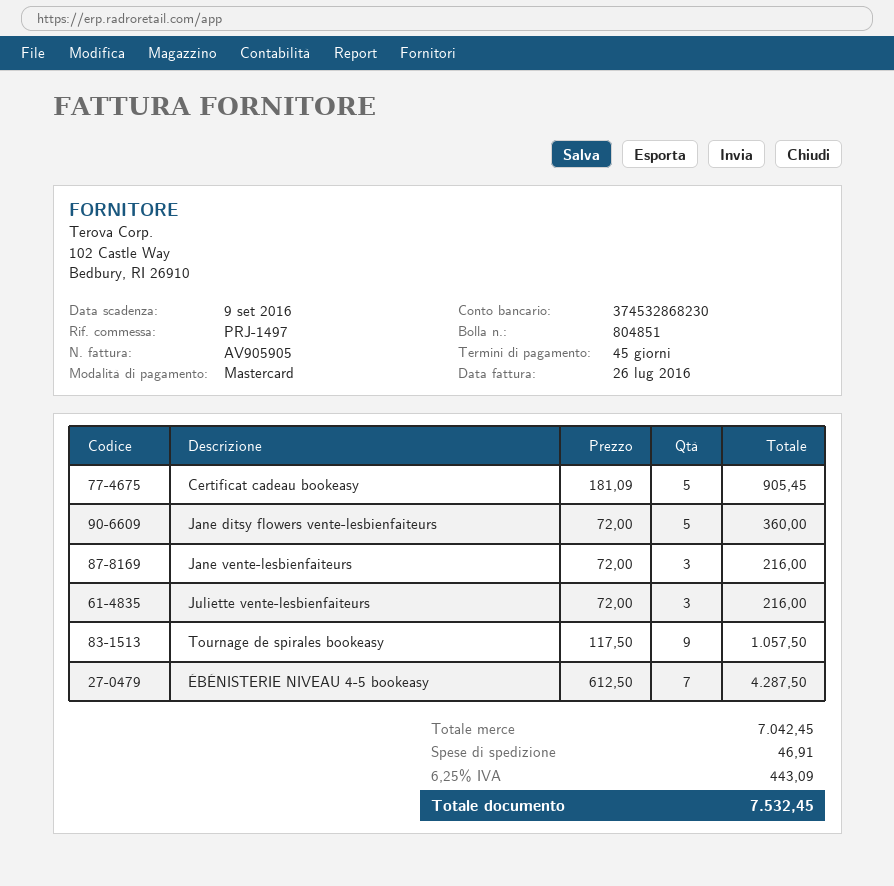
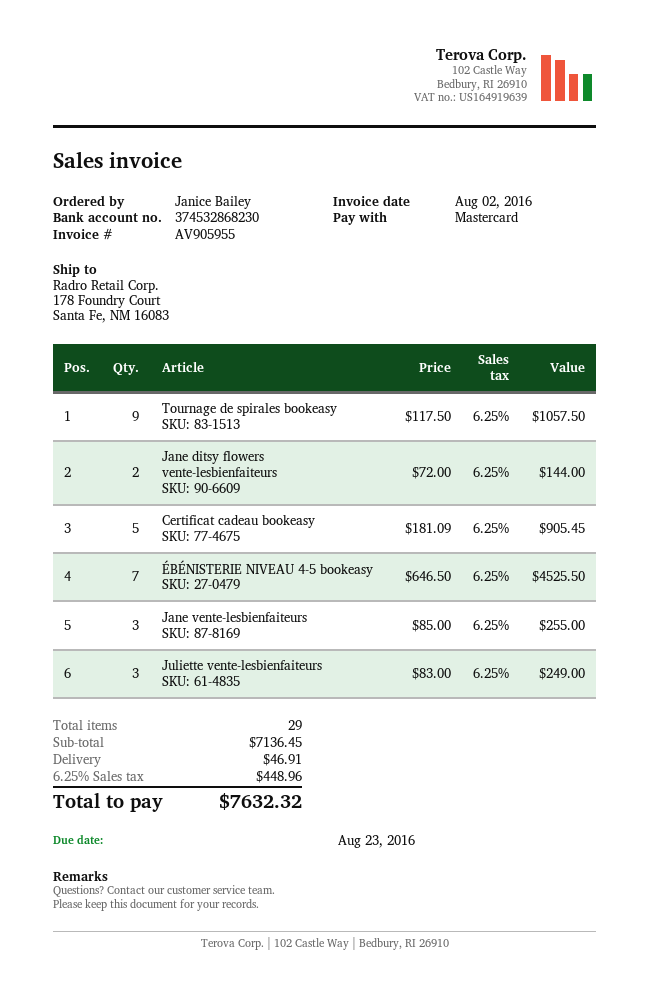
invoice number: AV905905 -> AV905955
invoice date: 2016-07-26 -> 2016-08-02
due date: 2016-09-09 -> 2016-08-23
Jane ditsy flowers vente-lesbienfaiteurs: 5 x 72.00 = 360.00 -> 2 x 72.00 = 144.00
Jane vente-lesbienfaiteurs: 3 x 72.00 = 216.00 -> 3 x 85.00 = 255.00
Juliette vente-lesbienfaiteurs: 3 x 72.00 = 216.00 -> 3 x 83.00 = 249.00
ÉBÉNISTERIE NIVEAU 4-5 bookeasy: 7 x 612.50 = 4287.50 -> 7 x 646.50 = 4525.50
subtotal: 7042.45 -> 7136.45
tax: 6.25% = 443.09 -> 6.25% = 448.96
total: 7532.45 -> 7632.32

